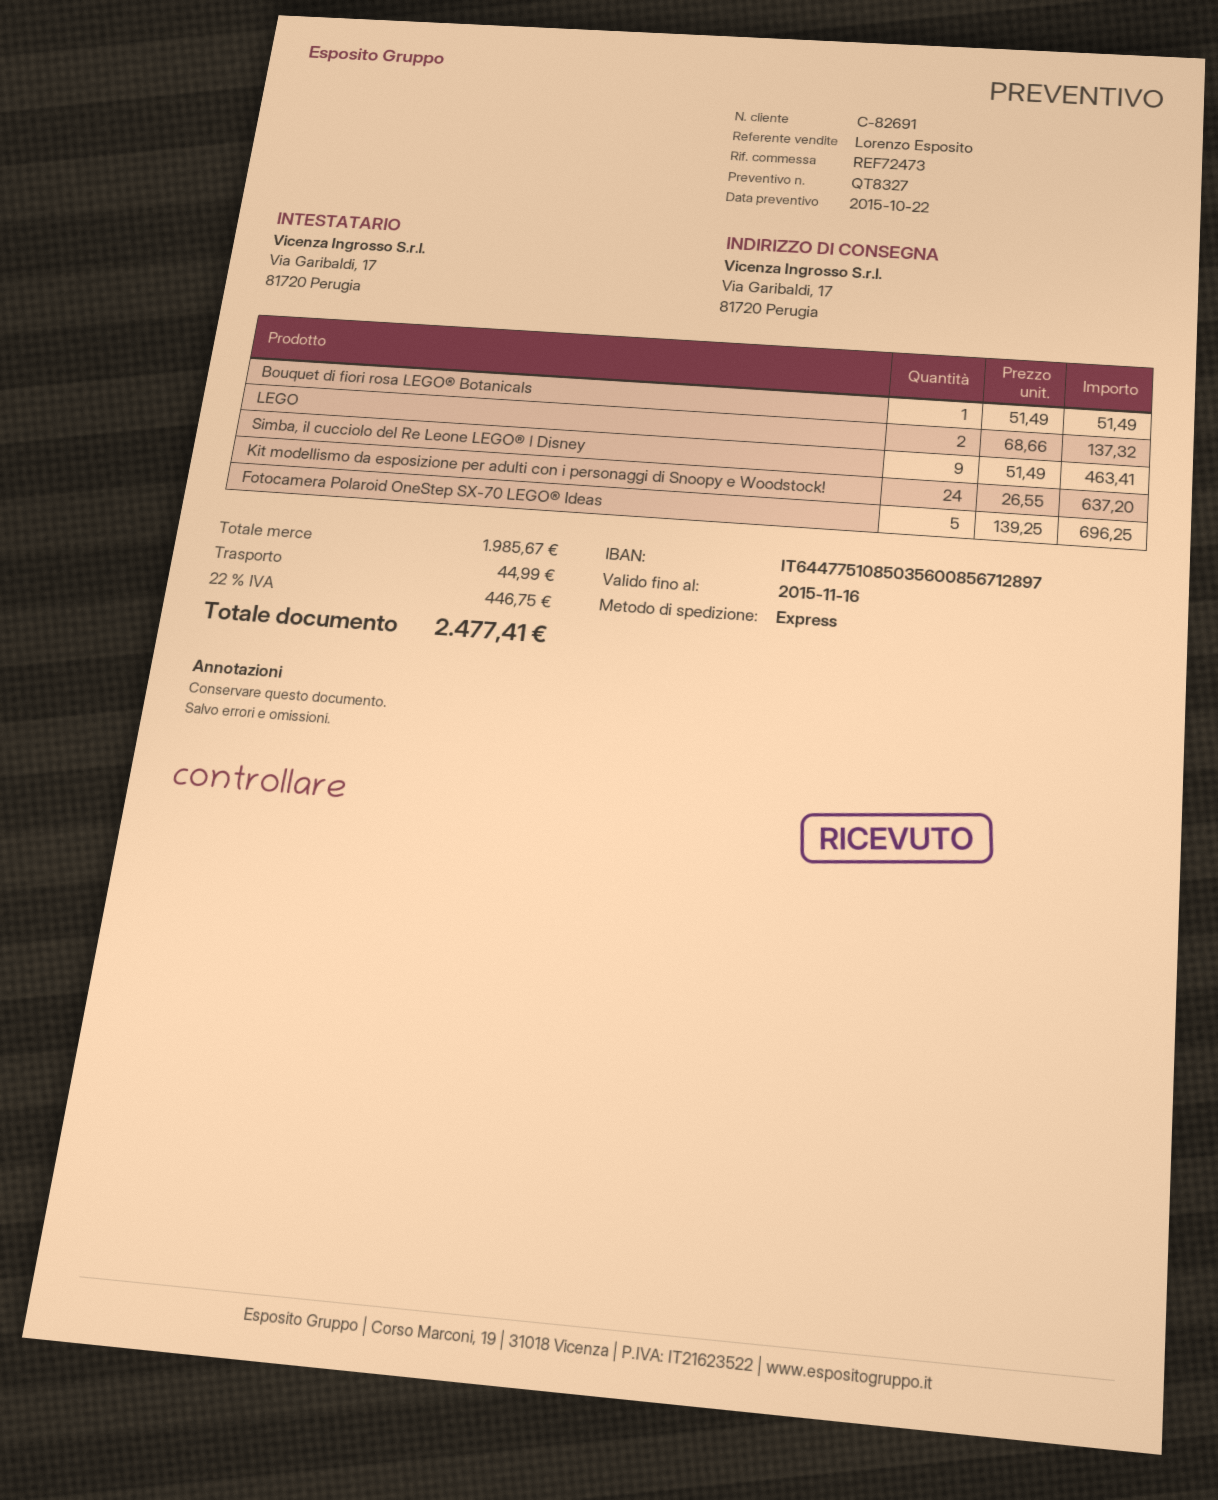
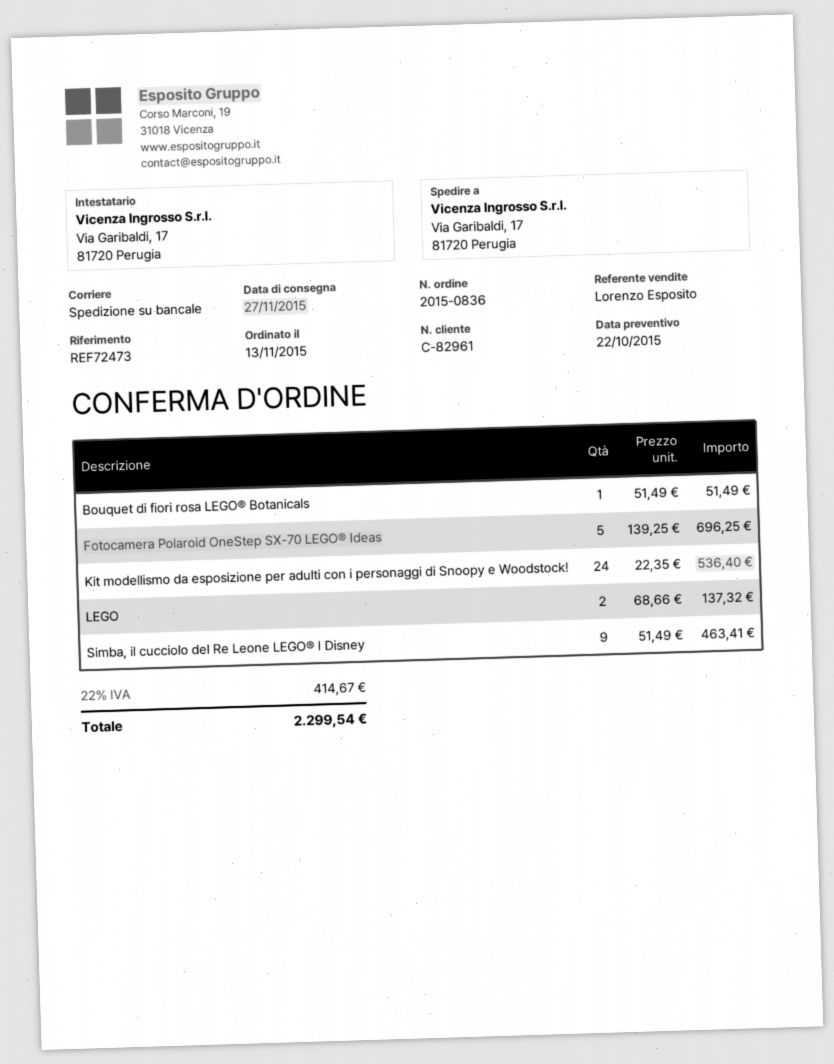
customer number: C-82691 -> C-82961
shipping method: express -> pallet freight
Kit modellismo da esposizione per adulti con i personaggi di Snoopy e Woodstock!: 24 x 26.55 = 637.20 -> 24 x 22.35 = 536.40
shipping: 44.99 -> none
tax: 22% = 446.75 -> 22% = 414.67
total: 2477.41 -> 2299.54

